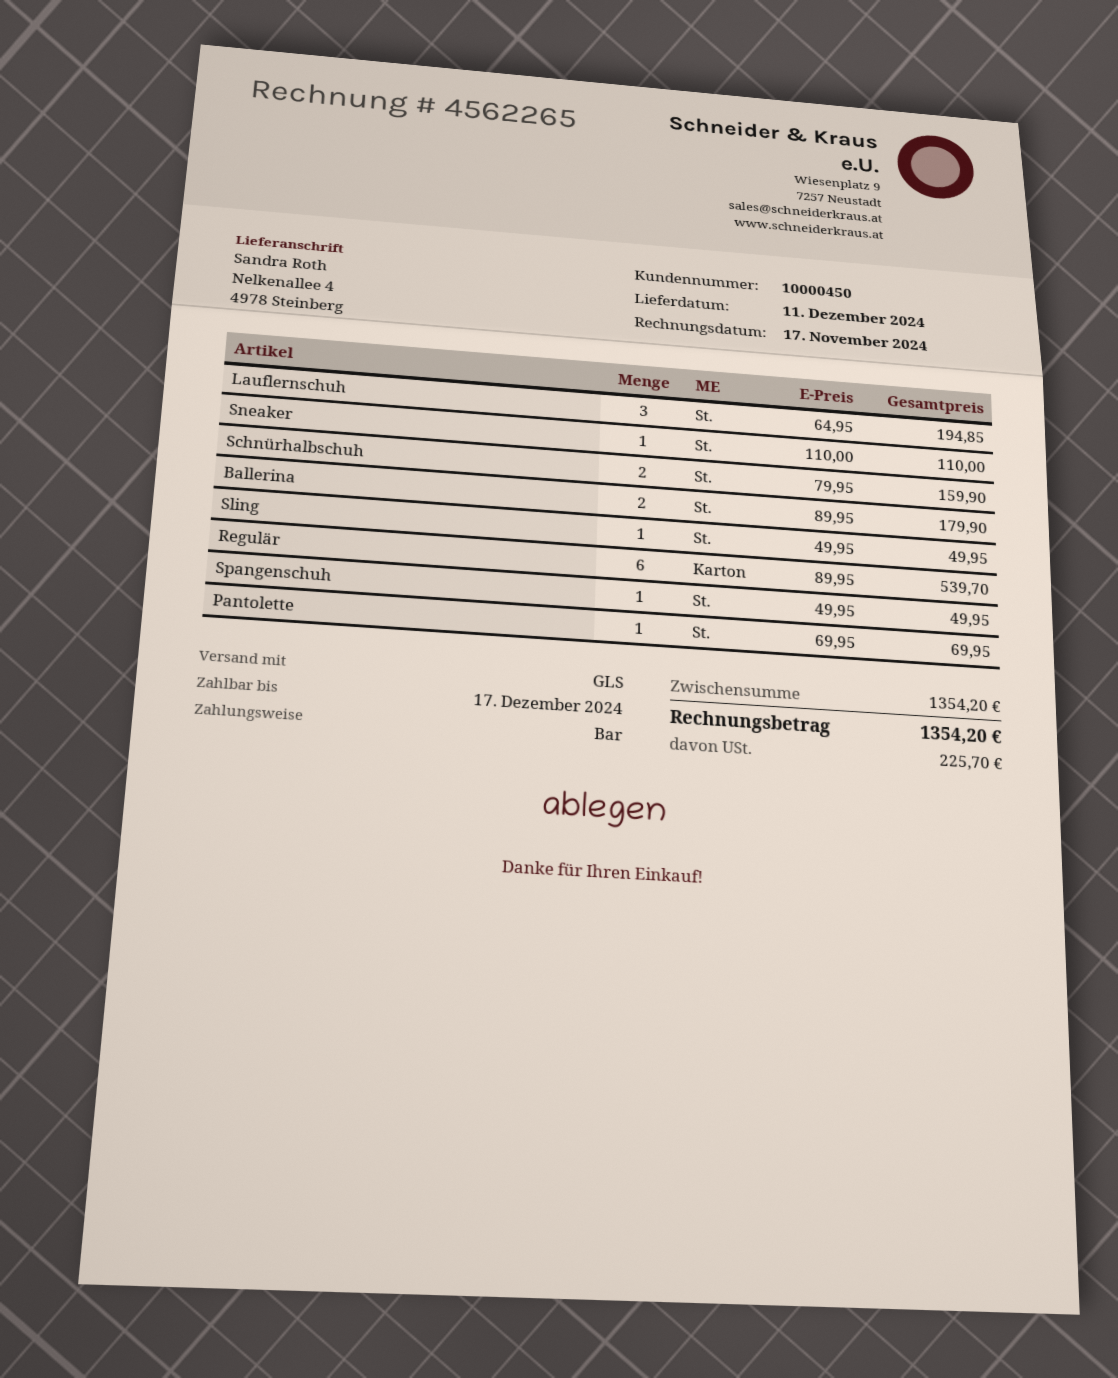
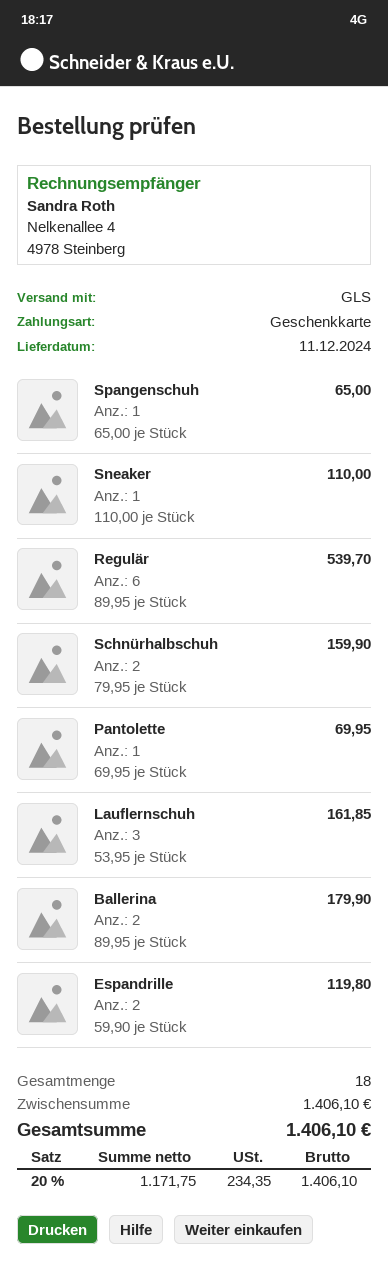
payment method: cash -> gift card
Lauflernschuh: 3 x 64.95 = 194.85 -> 3 x 53.95 = 161.85
Sling: 1 x 49.95 = 49.95 -> none
Spangenschuh: 1 x 49.95 = 49.95 -> 1 x 65.00 = 65.00
Espandrille: none -> 2 x 59.90 = 119.80
subtotal: 1354.20 -> 1406.10
tax: 225.70 -> 234.35
total: 1354.20 -> 1406.10

